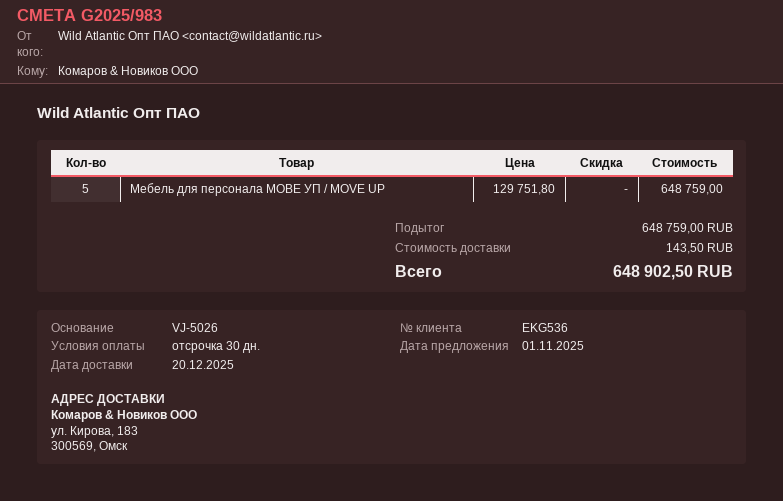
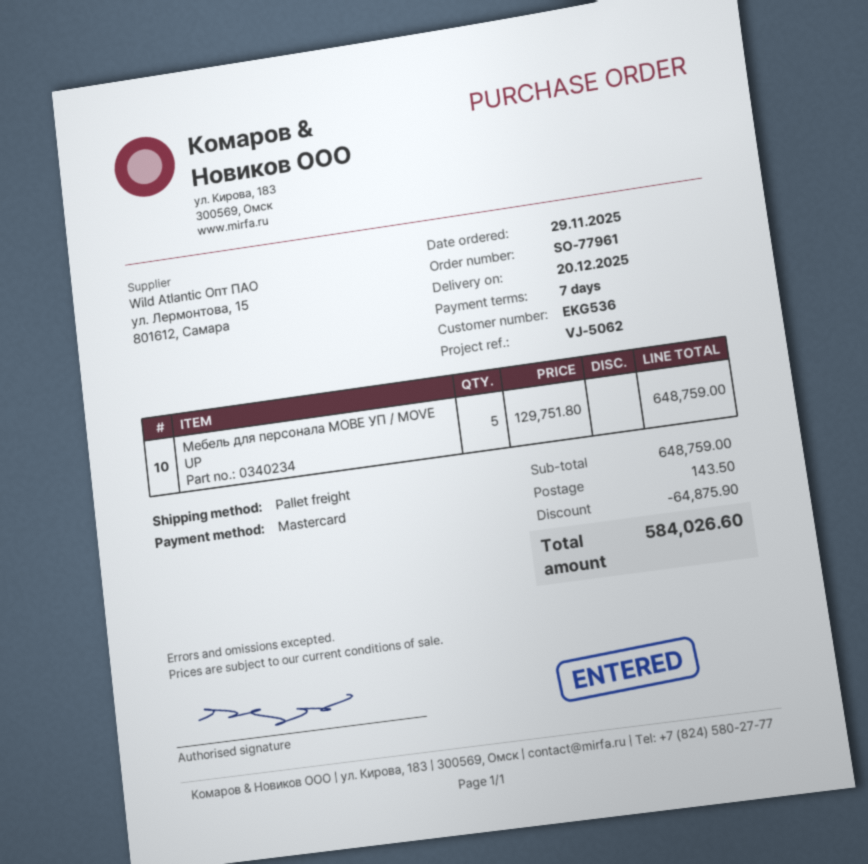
payment terms: 30 days -> 7 days
reference: VJ-5026 -> VJ-5062
discount: none -> 64875.90
total: 648902.50 -> 584026.60

